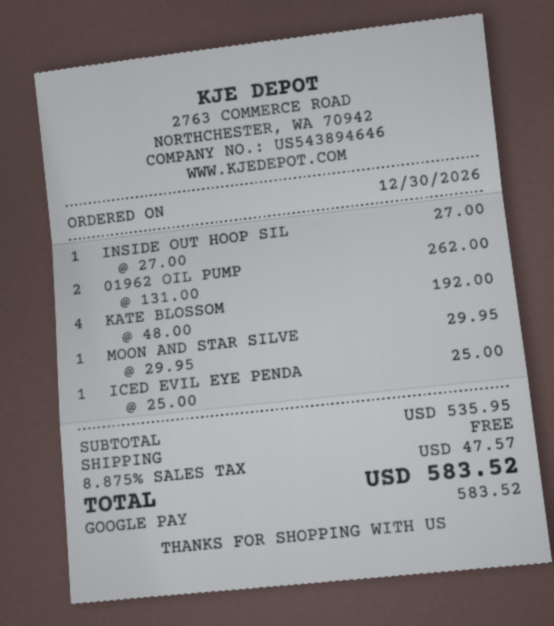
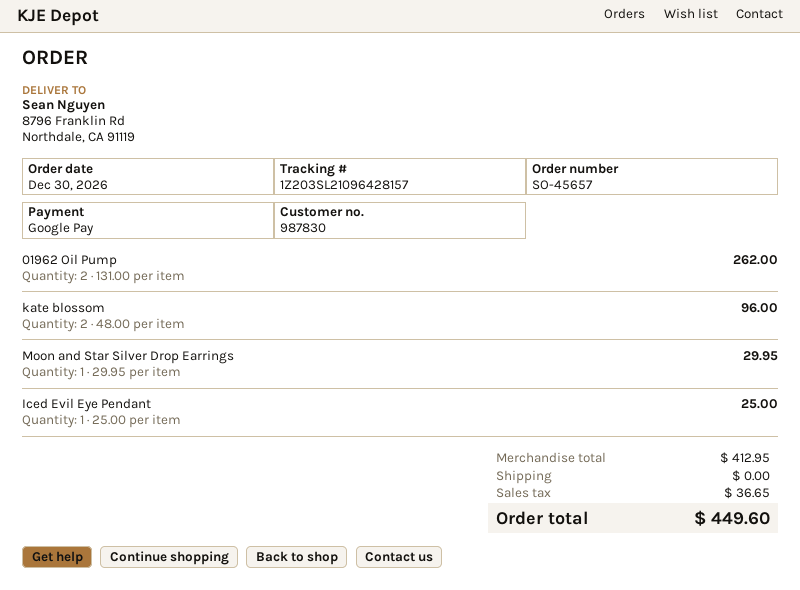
INSIDE OUT HOOP SIL: 1 x 27.00 = 27.00 -> none
KATE BLOSSOM: 4 x 48.00 = 192.00 -> 2 x 48.00 = 96.00
subtotal: 535.95 -> 412.95
tax: 47.57 -> 36.65
total: 583.52 -> 449.60

